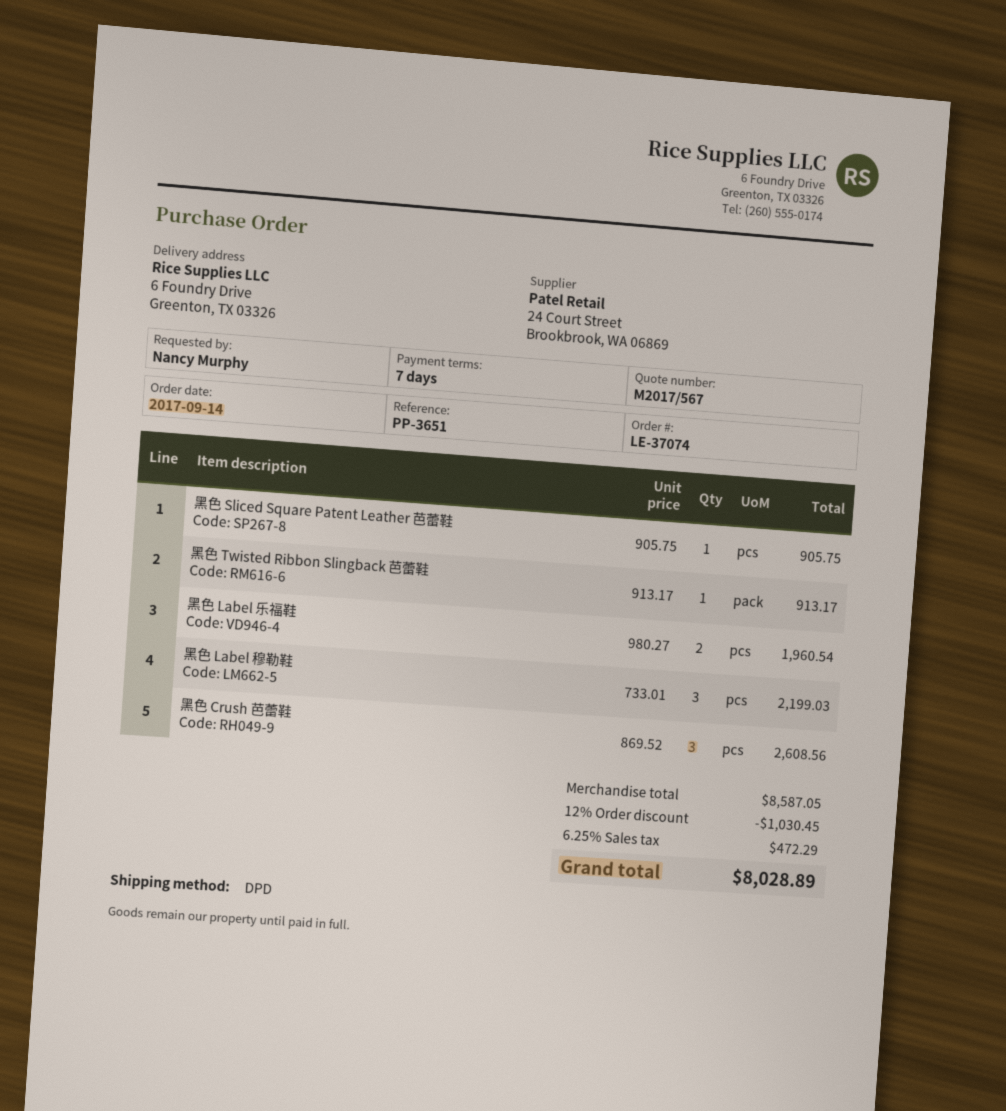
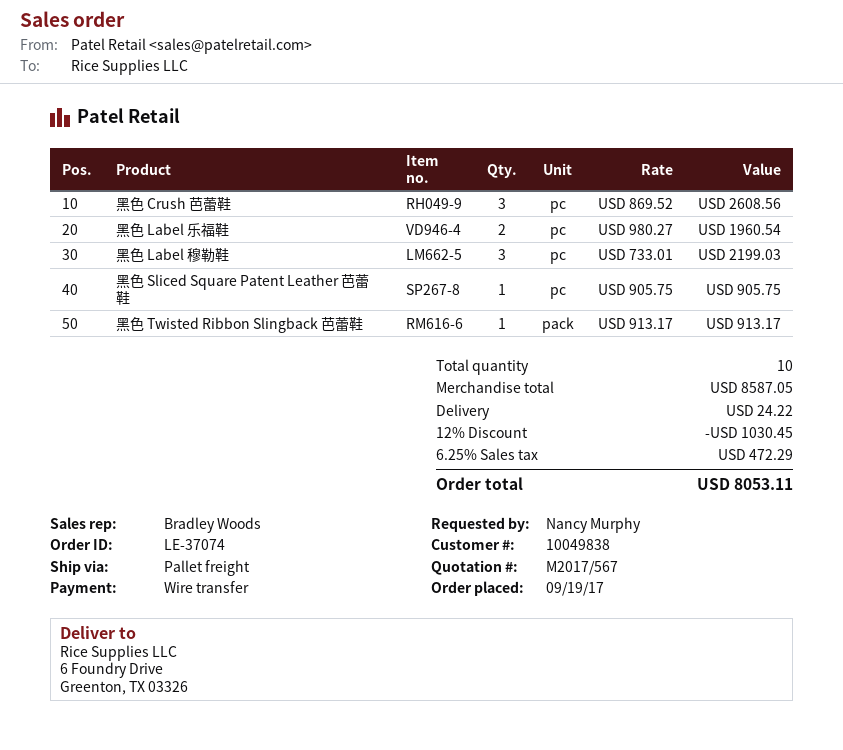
order date: 2017-09-14 -> 2017-09-19
shipping method: DPD -> pallet freight
shipping: none -> 24.22
total: 8028.89 -> 8053.11

